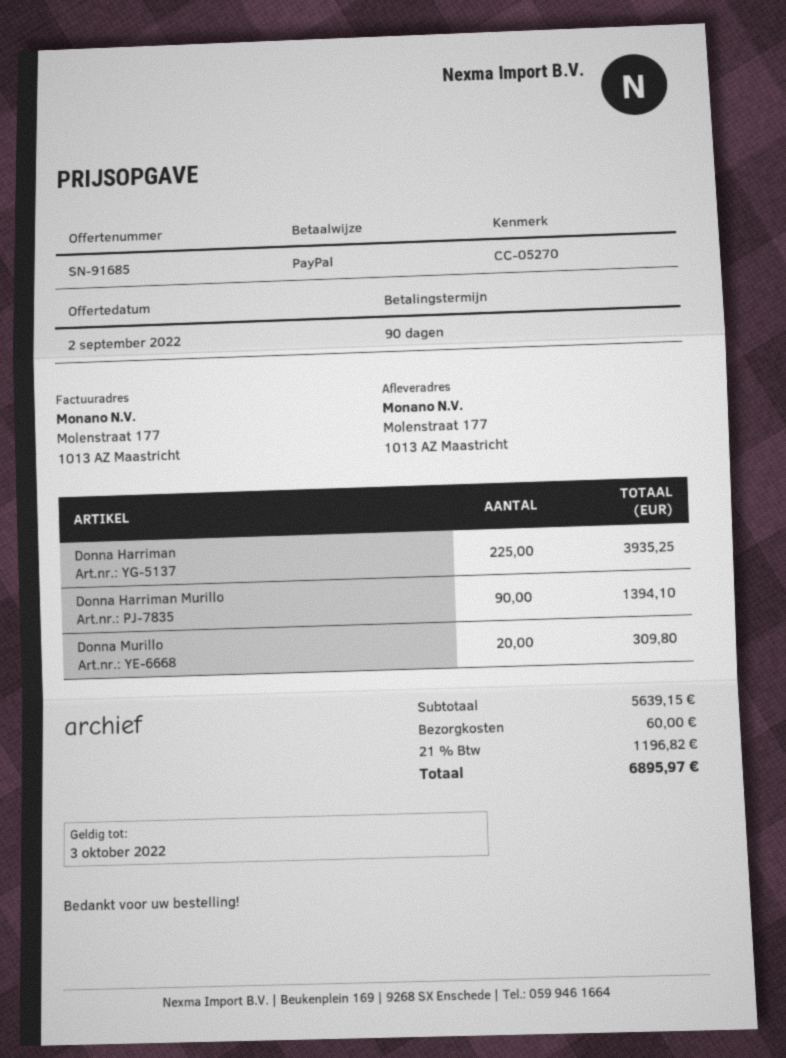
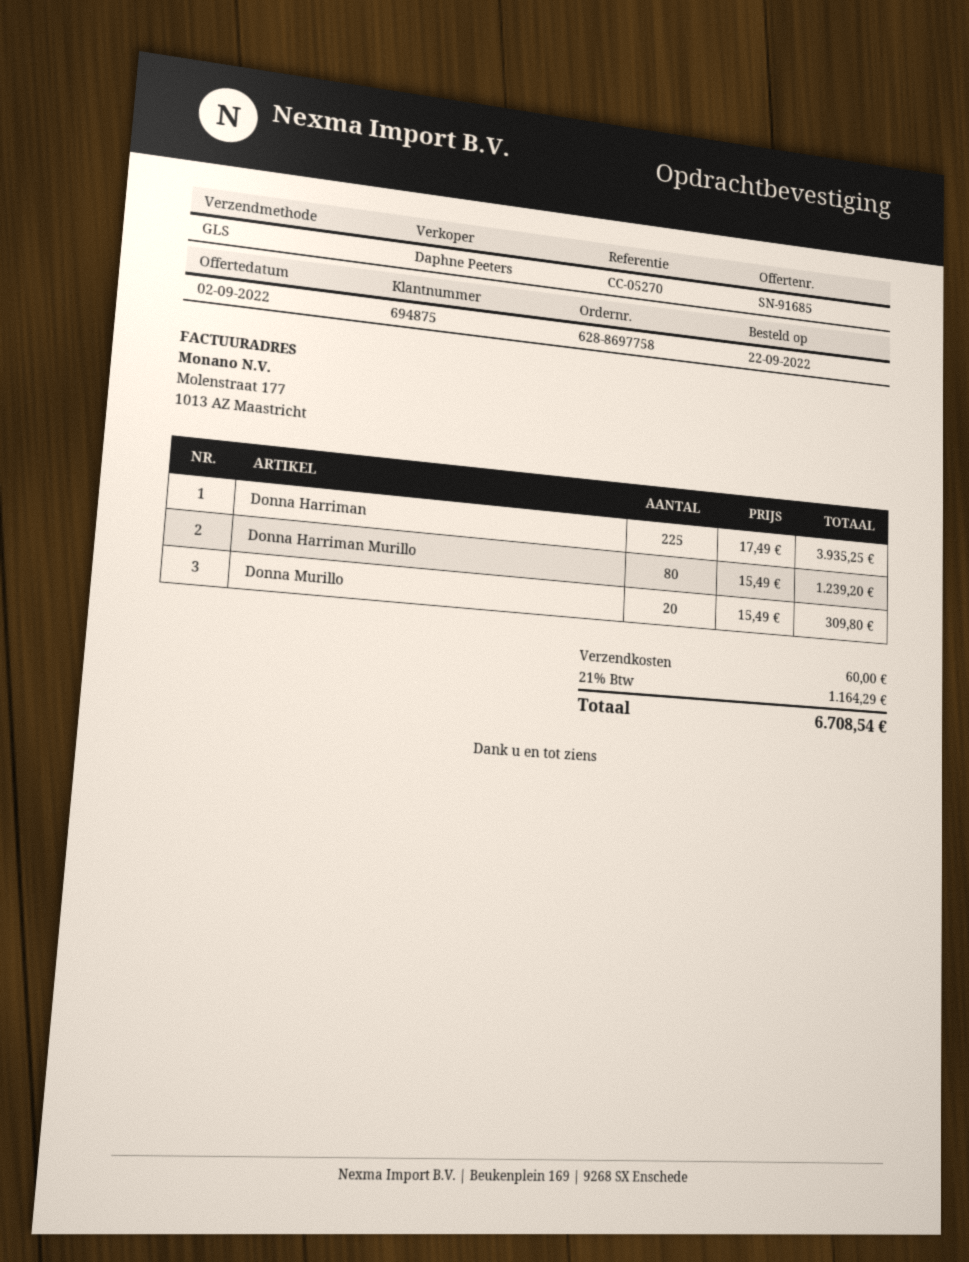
Donna Harriman Murillo: 90 for 1394.10 -> 80 for 1239.20
tax: 21% = 1196.82 -> 21% = 1164.29
total: 6895.97 -> 6708.54

